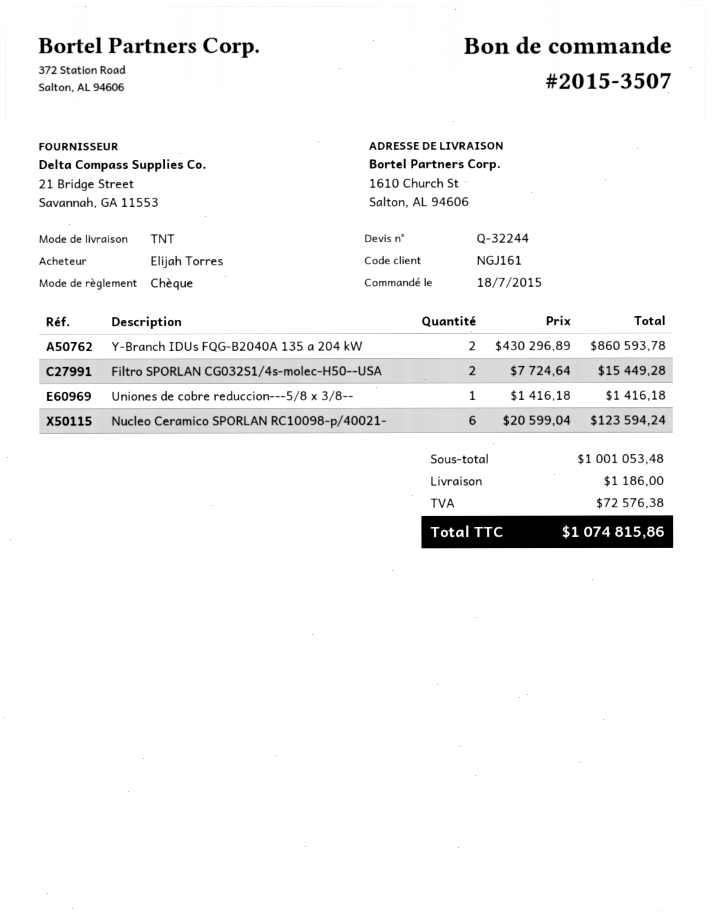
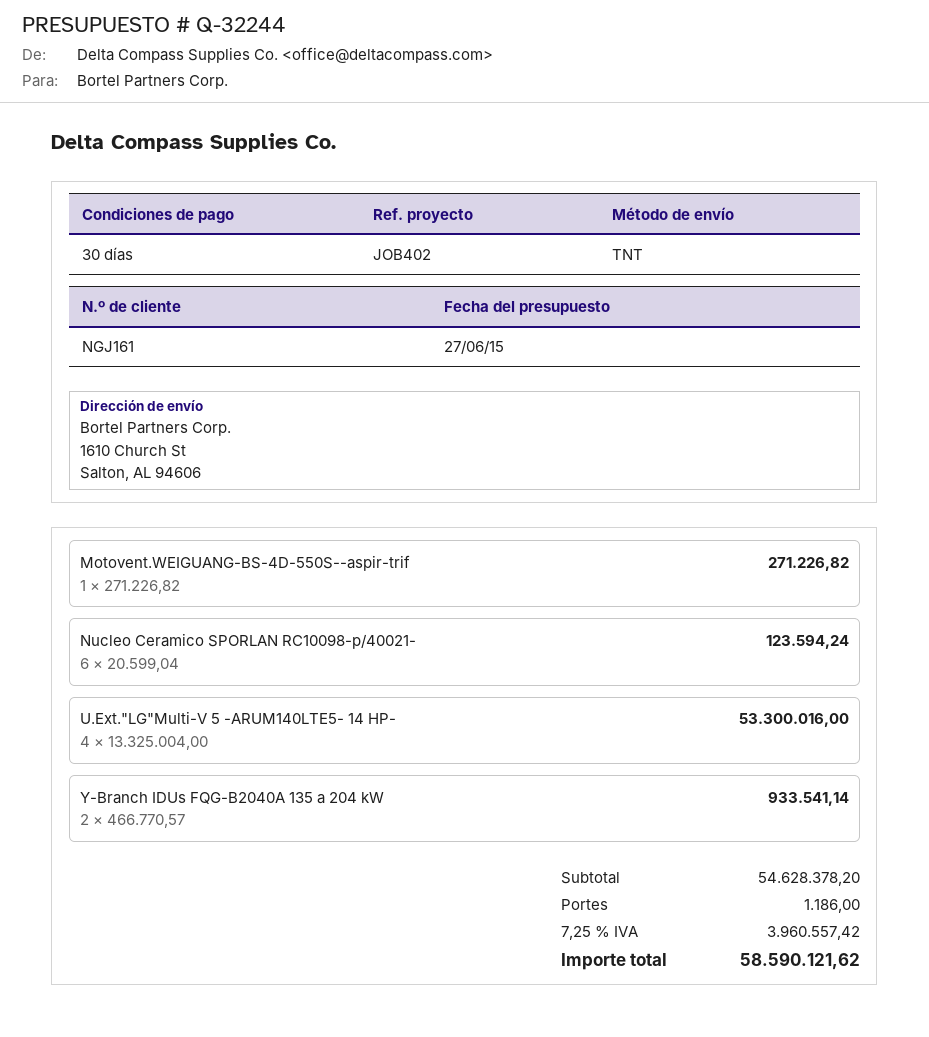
Y-Branch IDUs FQG-B2040A 135 a 204 kW: 2 x 430296.89 = 860593.78 -> 2 x 466770.57 = 933541.14
Filtro SPORLAN CG032S1/4s-molec-H50--USA: 2 x 7724.64 = 15449.28 -> none
Uniones de cobre reduccion---5/8 x 3/8--: 1 x 1416.18 = 1416.18 -> none
Motovent.WEIGUANG-BS-4D-550S--aspir-trif: none -> 1 x 271226.82 = 271226.82
U.Ext."LG"Multi-V 5 -ARUM140LTE5- 14 HP-: none -> 4 x 13325004.00 = 53300016.00
subtotal: 1001053.48 -> 54628378.20
tax: 72576.38 -> 3960557.42
total: 1074815.86 -> 58590121.62

